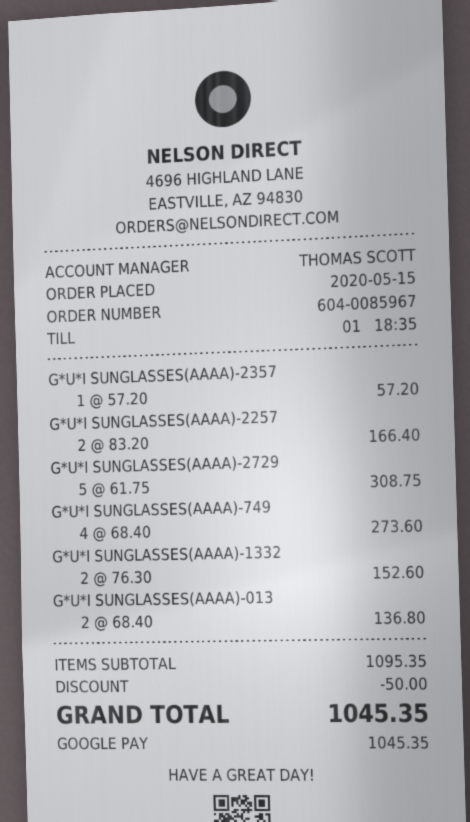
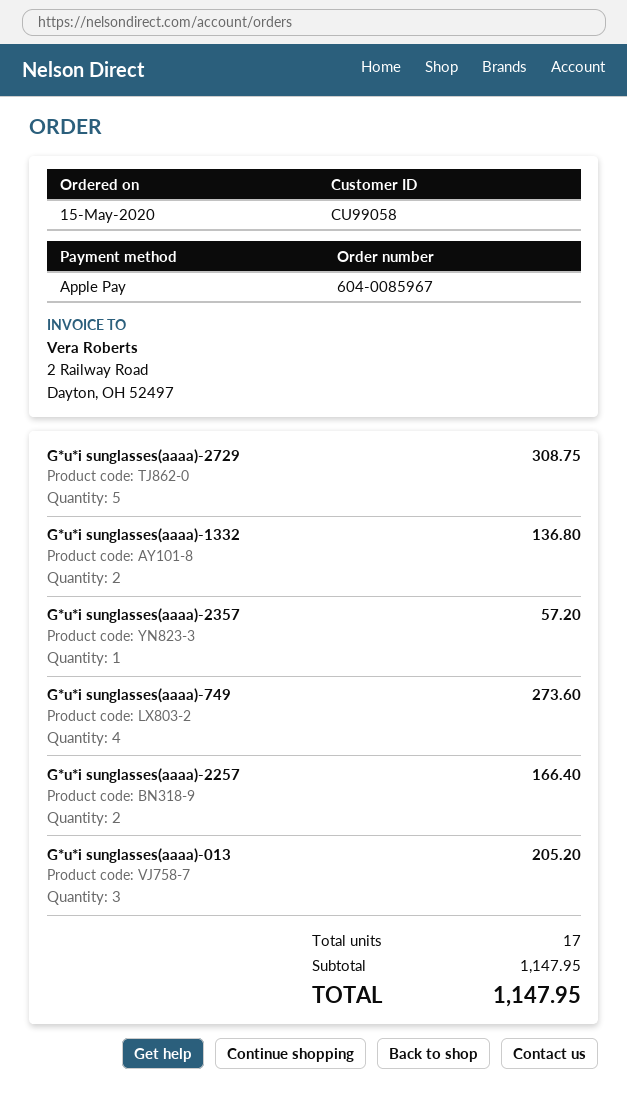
payment method: Google Pay -> Apple Pay
G*U*I SUNGLASSES(AAAA)-1332: 2 for 152.60 -> 2 for 136.80
G*U*I SUNGLASSES(AAAA)-013: 2 for 136.80 -> 3 for 205.20
subtotal: 1095.35 -> 1147.95
discount: 50.00 -> none
total: 1045.35 -> 1147.95

